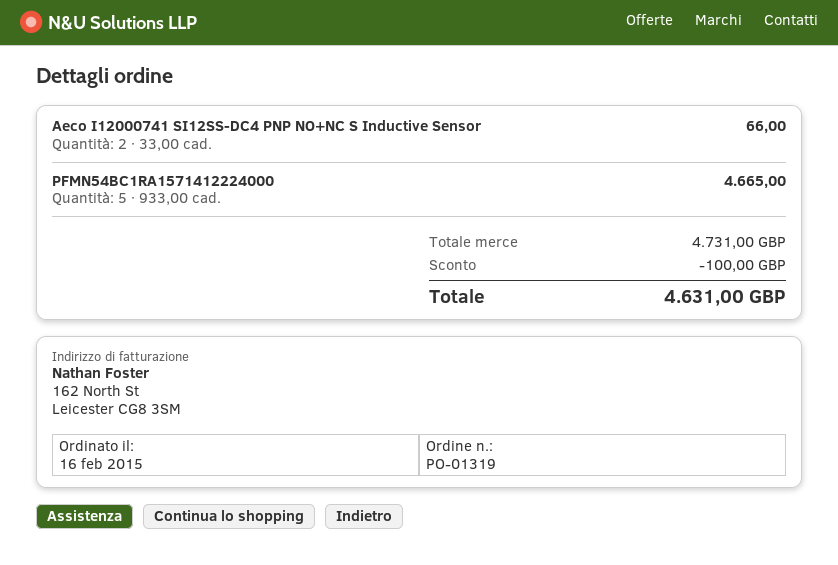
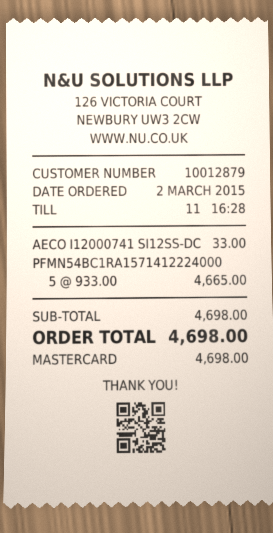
order date: 2015-02-16 -> 2015-03-02
Aeco I12000741 SI12SS-DC4 PNP NO+NC S Inductive Sensor: 2 x 33.00 = 66.00 -> 1 x 33.00 = 33.00
subtotal: 4731.00 -> 4698.00
discount: 100.00 -> none
total: 4631.00 -> 4698.00

